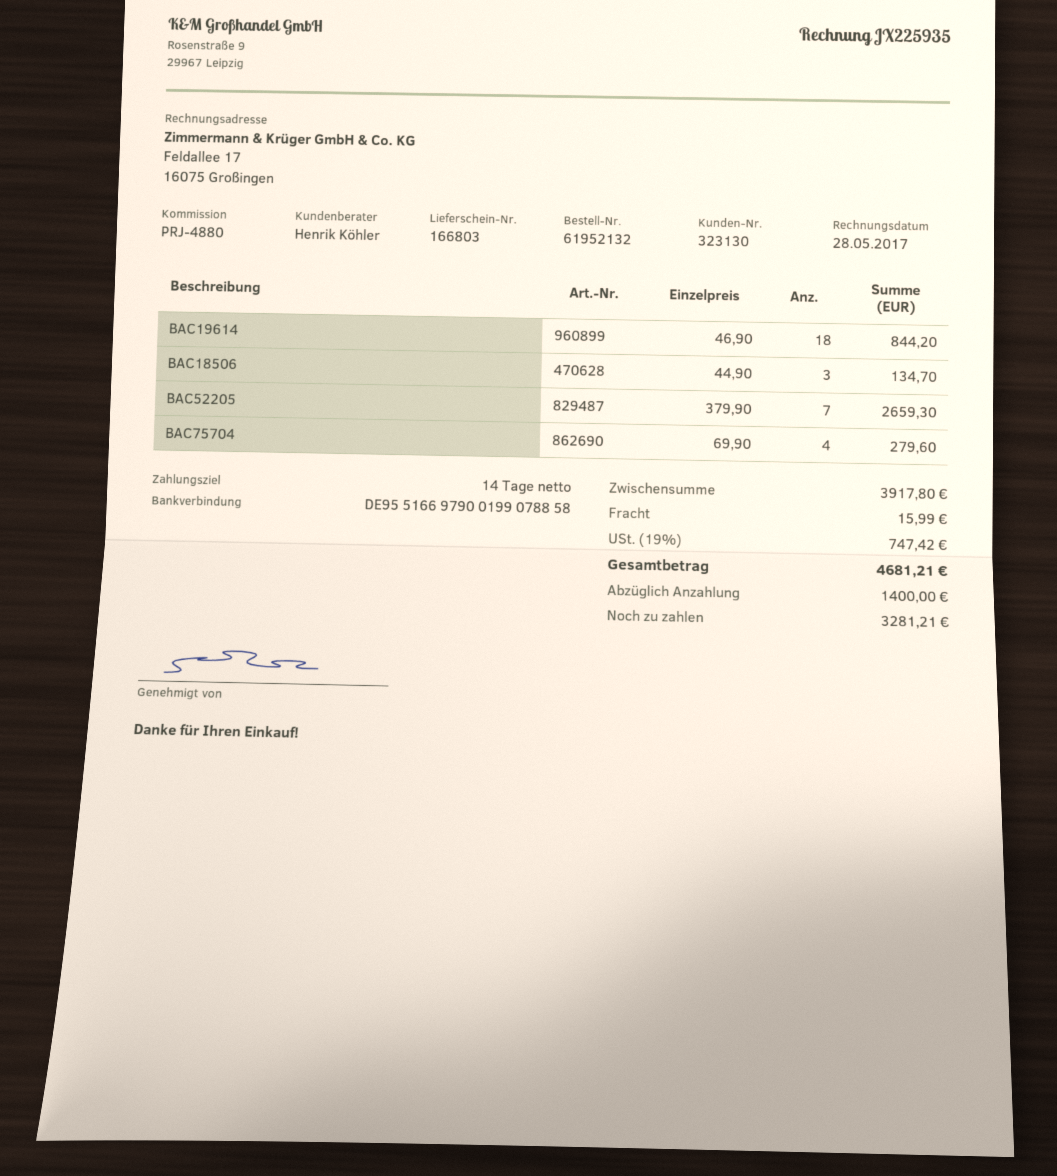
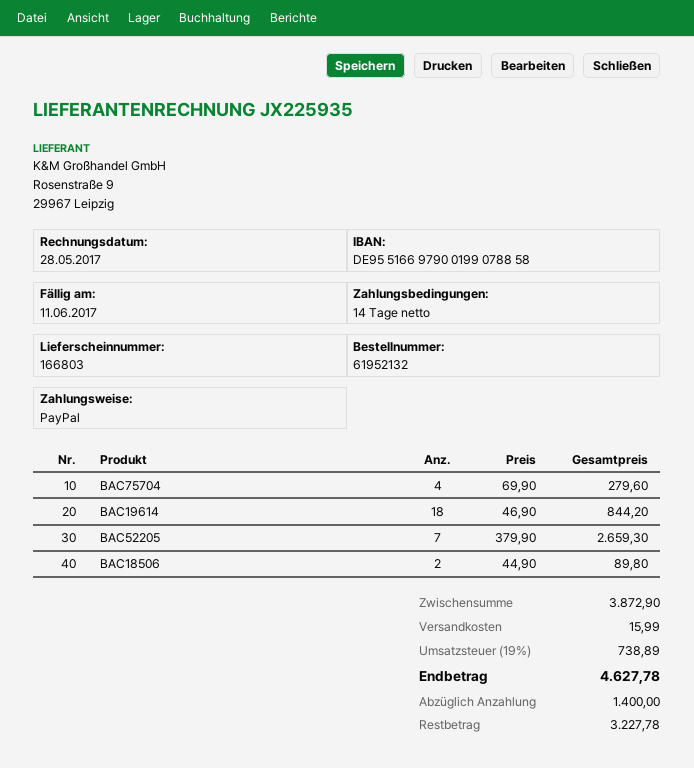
BAC18506: 3 x 44.90 = 134.70 -> 2 x 44.90 = 89.80
subtotal: 3917.80 -> 3872.90
tax: 19% = 747.42 -> 19% = 738.89
total: 4681.21 -> 4627.78
balance: 3281.21 -> 3227.78

